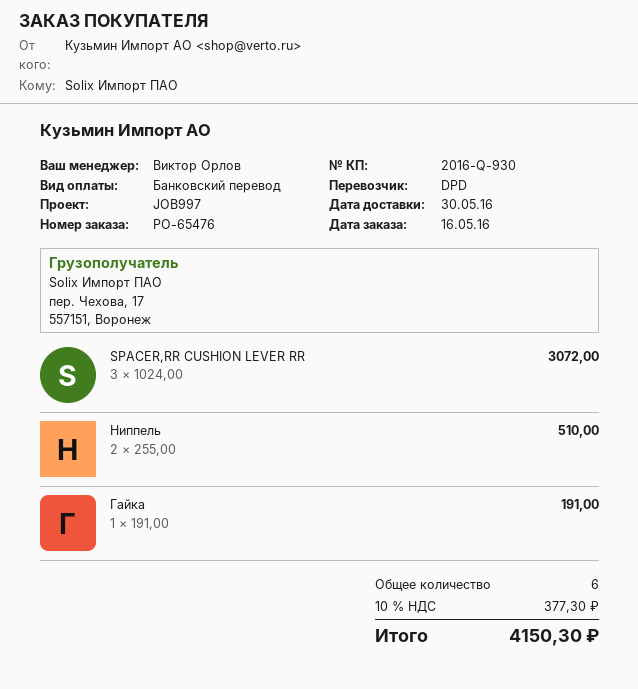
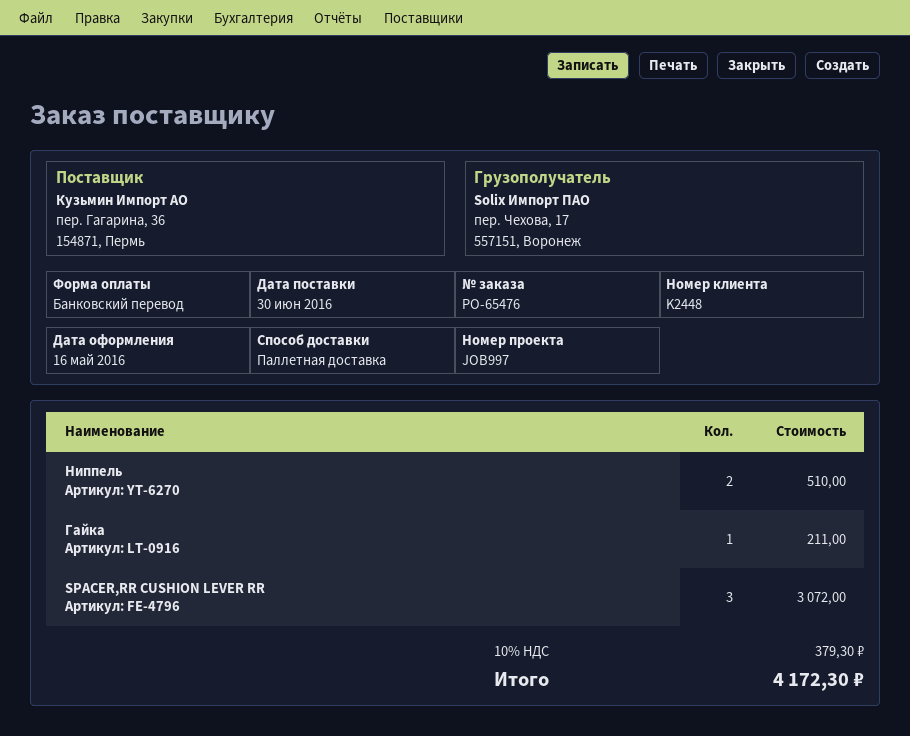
delivery date: 2016-05-30 -> 2016-06-30
shipping method: DPD -> pallet freight
Гайка: 1 for 191.00 -> 1 for 211.00
tax: 10% = 377.30 -> 10% = 379.30
total: 4150.30 -> 4172.30

